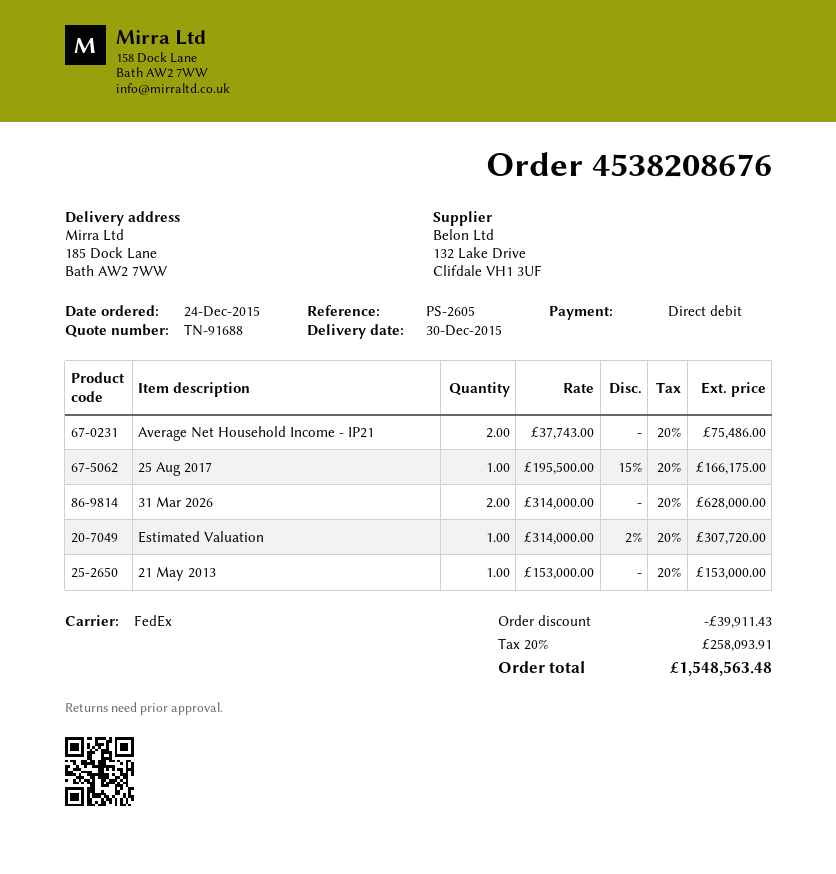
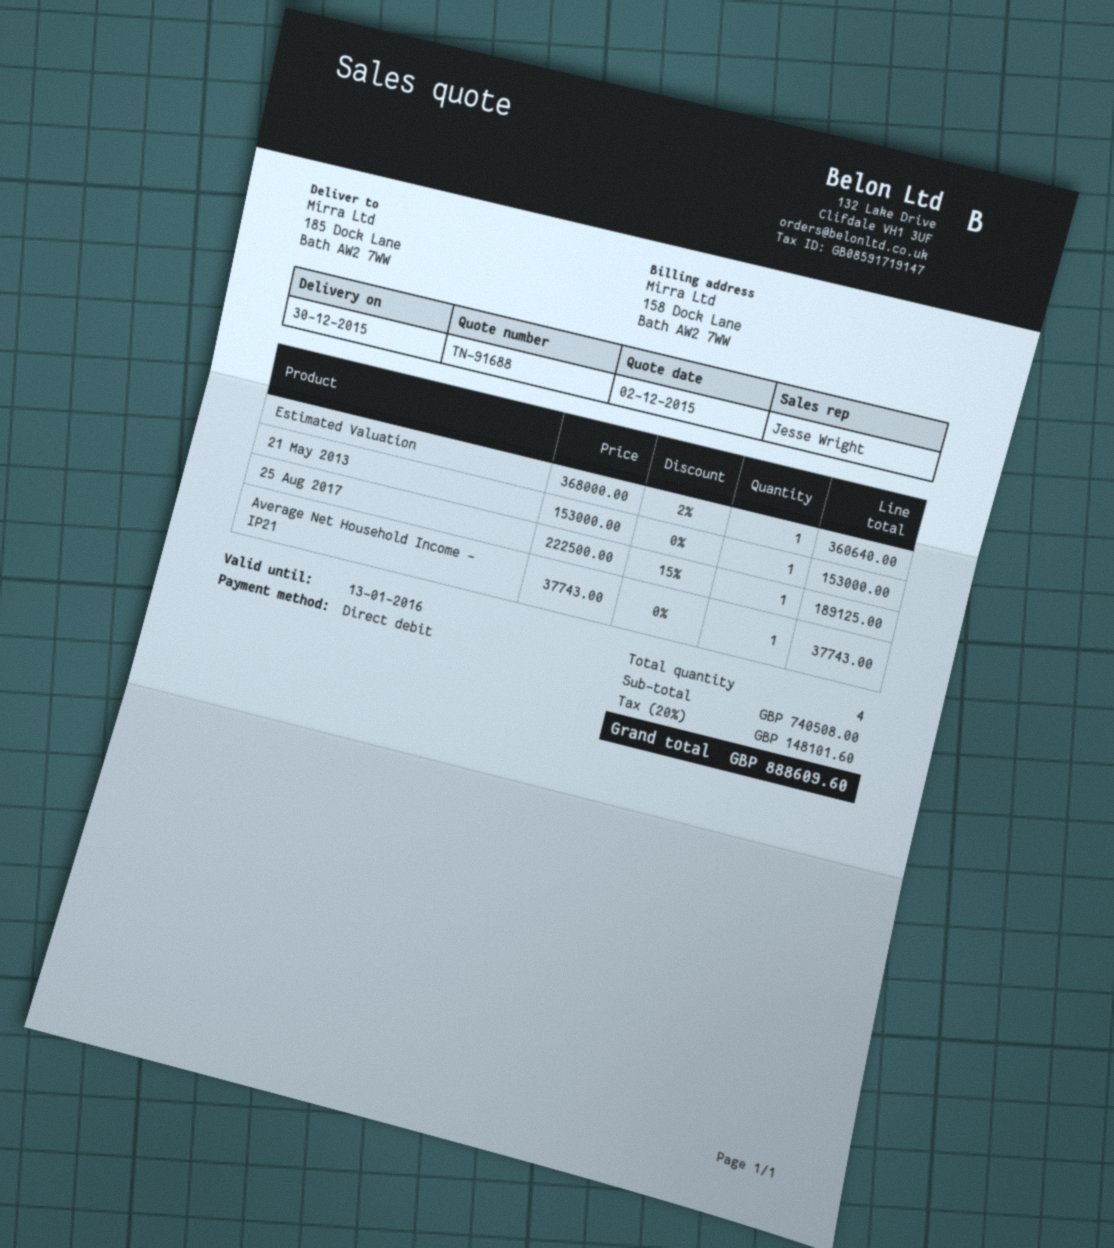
Average Net Household Income - IP21: 2 x 37743.00 = 75486.00 -> 1 x 37743.00 = 37743.00
25 Aug 2017: 1 x 195500.00 - 15% = 166175.00 -> 1 x 222500.00 - 15% = 189125.00
31 Mar 2026: 2 x 314000.00 = 628000.00 -> none
Estimated Valuation: 1 x 314000.00 - 2% = 307720.00 -> 1 x 368000.00 - 2% = 360640.00
discount: 39911.43 -> none
tax: 20% = 258093.91 -> 20% = 148101.60
total: 1548563.48 -> 888609.60

